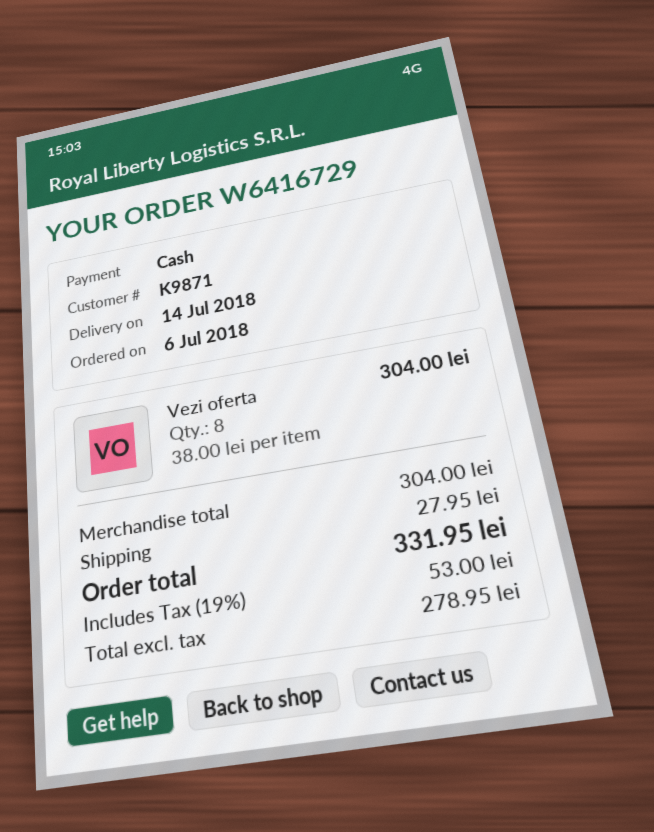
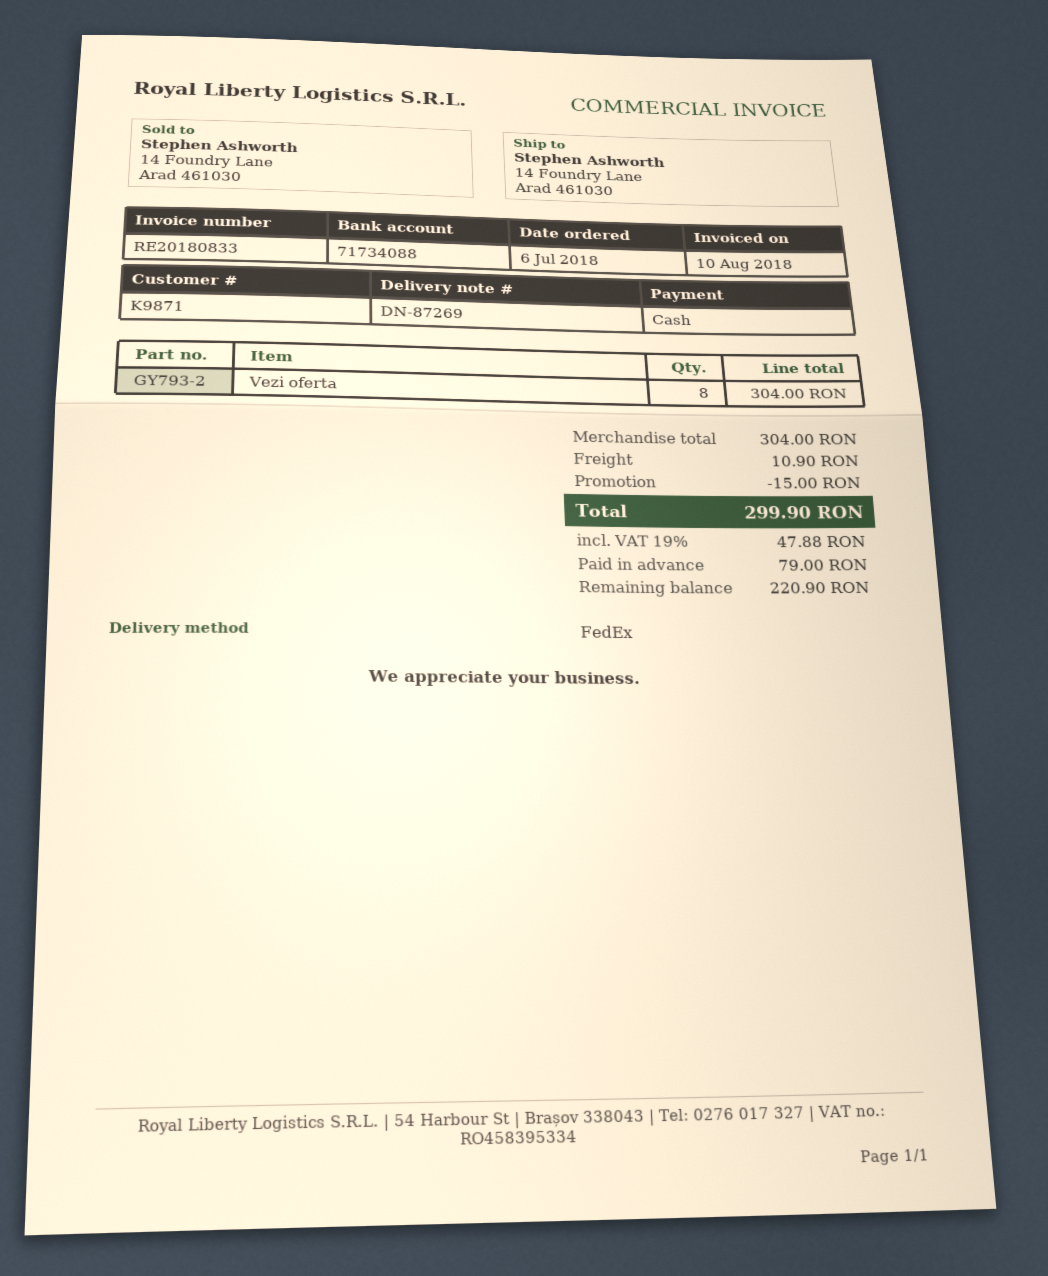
discount: none -> 15.00
shipping: 27.95 -> 10.90
tax: 19% = 53.00 -> 19% = 47.88
total: 331.95 -> 299.90

